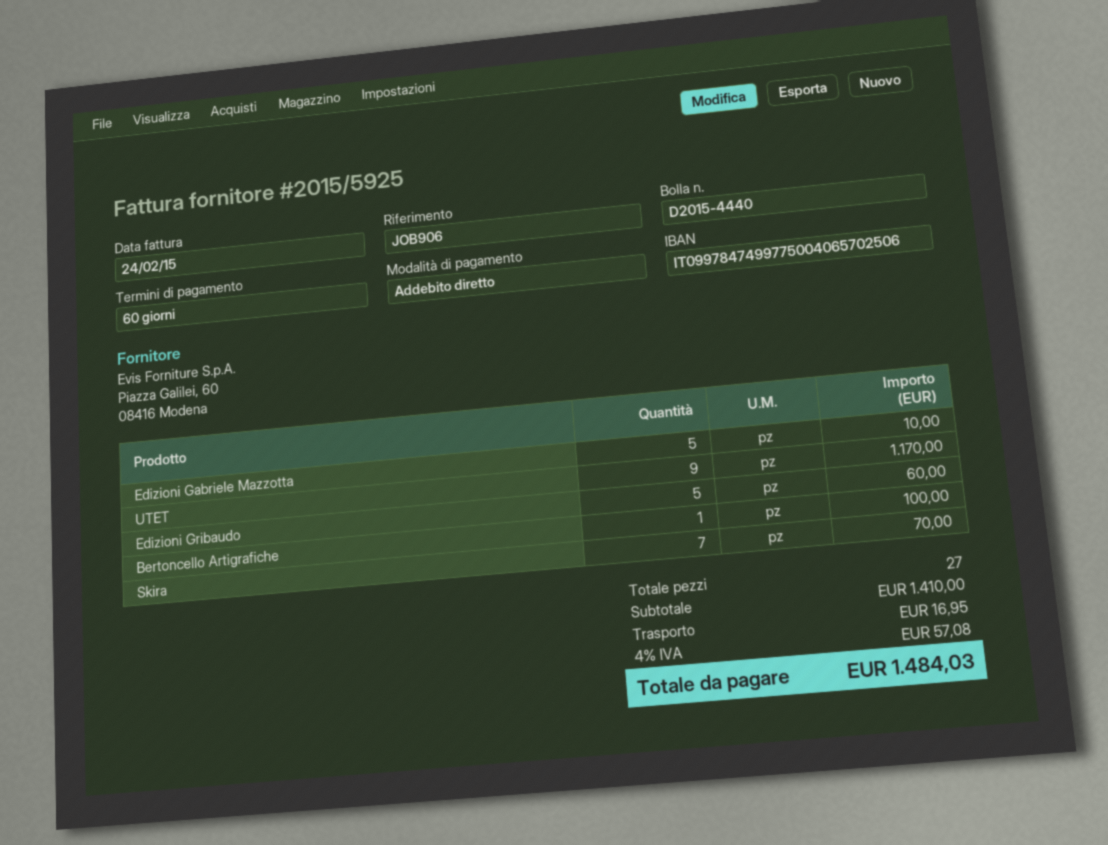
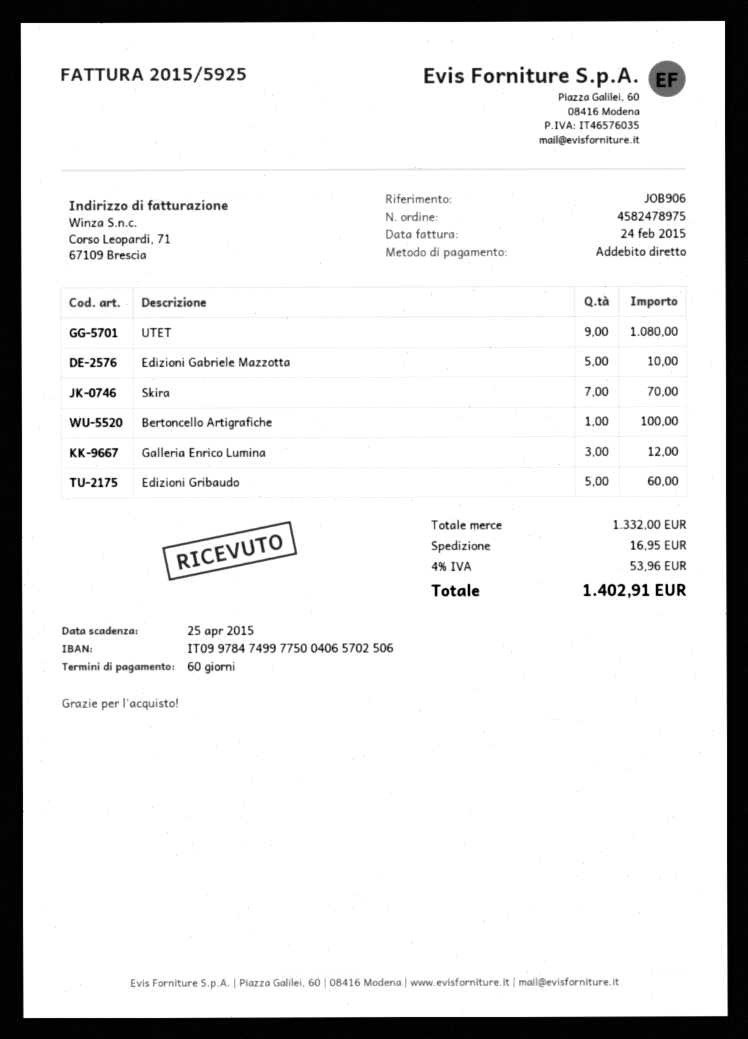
UTET: 9 for 1170.00 -> 9 for 1080.00
Galleria Enrico Lumina: none -> 3 for 12.00
subtotal: 1410.00 -> 1332.00
tax: 4% = 57.08 -> 4% = 53.96
total: 1484.03 -> 1402.91

